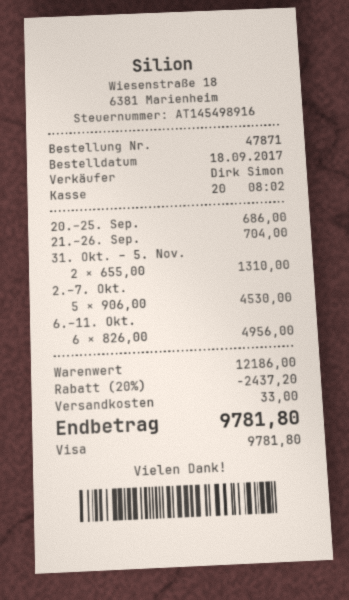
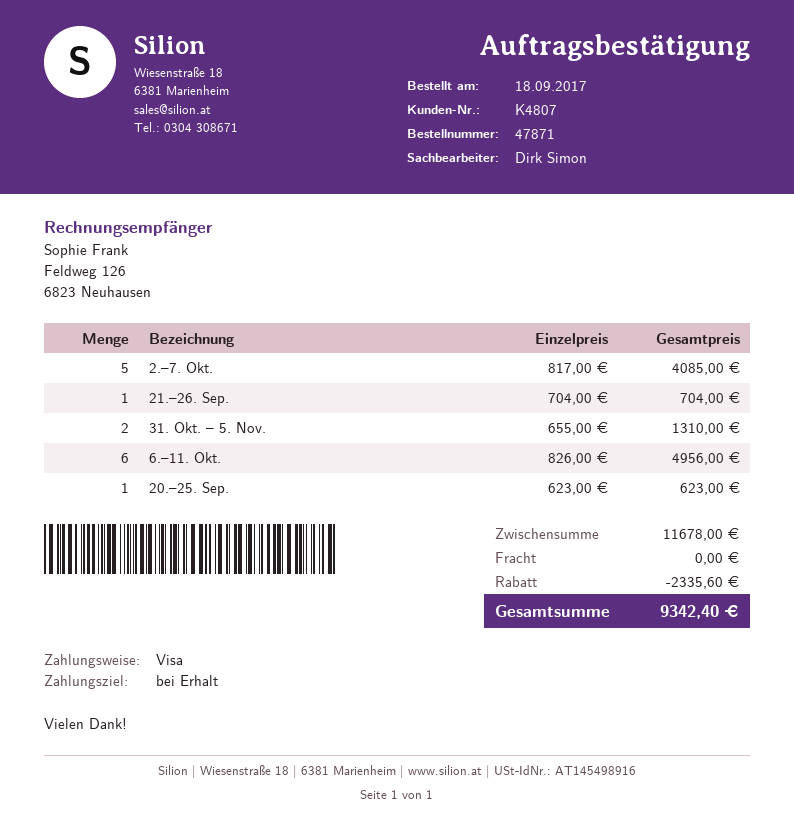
20.–25. Sep.: 1 x 686.00 = 686.00 -> 1 x 623.00 = 623.00
2.–7. Okt.: 5 x 906.00 = 4530.00 -> 5 x 817.00 = 4085.00
subtotal: 12186.00 -> 11678.00
discount: 2437.20 -> 2335.60
shipping: 33.00 -> 0.00
total: 9781.80 -> 9342.40

